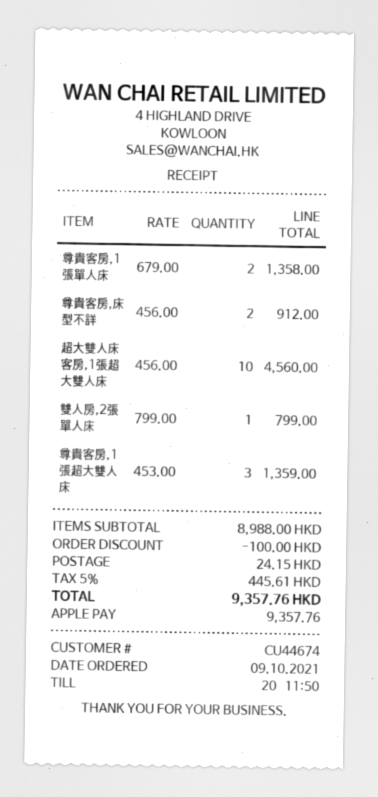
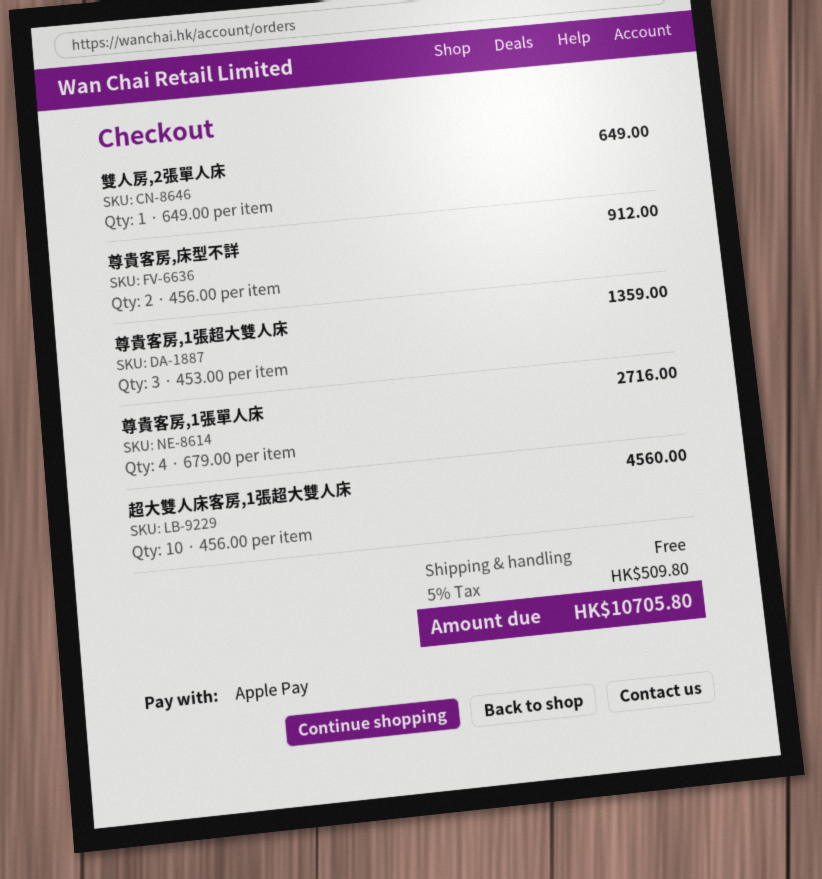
尊貴客房,1張單人床: 2 x 679.00 = 1358.00 -> 4 x 679.00 = 2716.00
雙人房,2張單人床: 1 x 799.00 = 799.00 -> 1 x 649.00 = 649.00
discount: 100.00 -> none
shipping: 24.15 -> 0.00
tax: 5% = 445.61 -> 5% = 509.80
total: 9357.76 -> 10705.80

